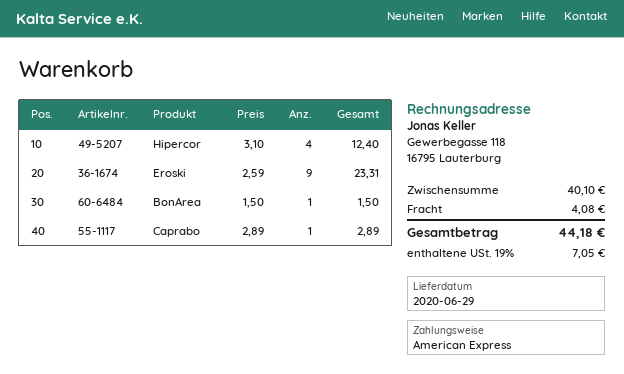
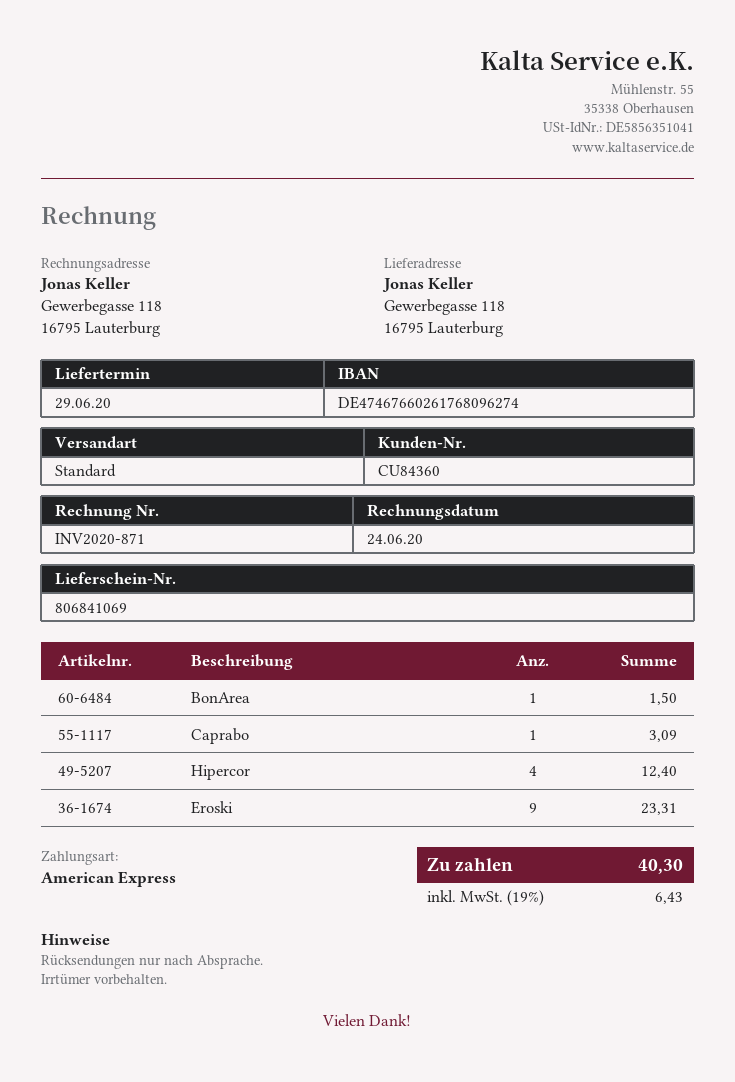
Caprabo: 1 for 2.89 -> 1 for 3.09
shipping: 4.08 -> none
tax: 19% = 7.05 -> 19% = 6.43
total: 44.18 -> 40.30

